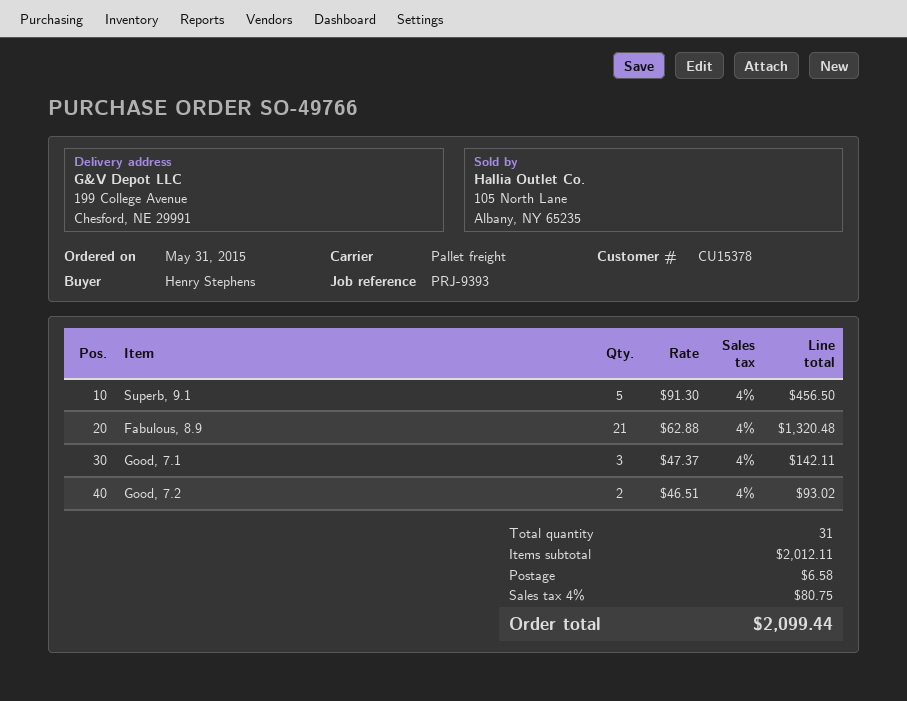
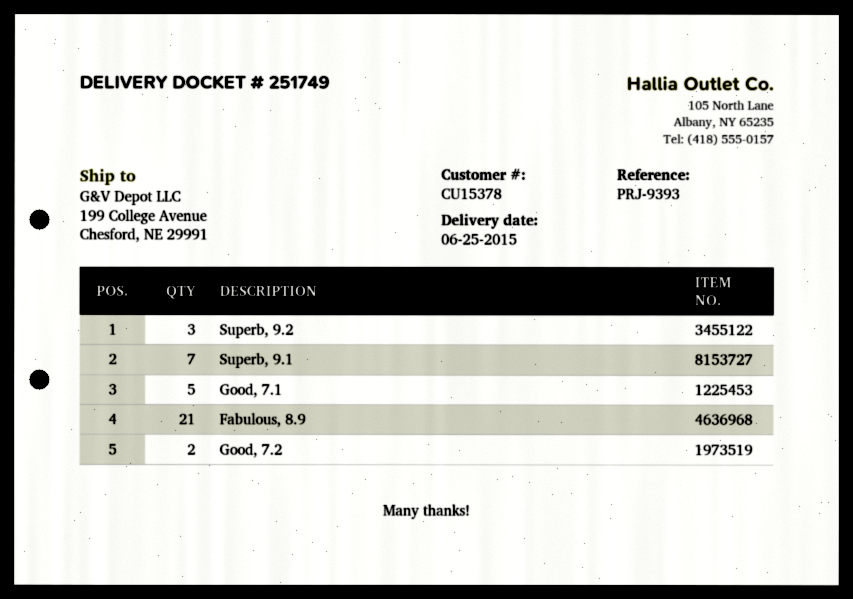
Superb, 9.1: 5 -> 7
Good, 7.1: 3 -> 5
Superb, 9.2: none -> 3

